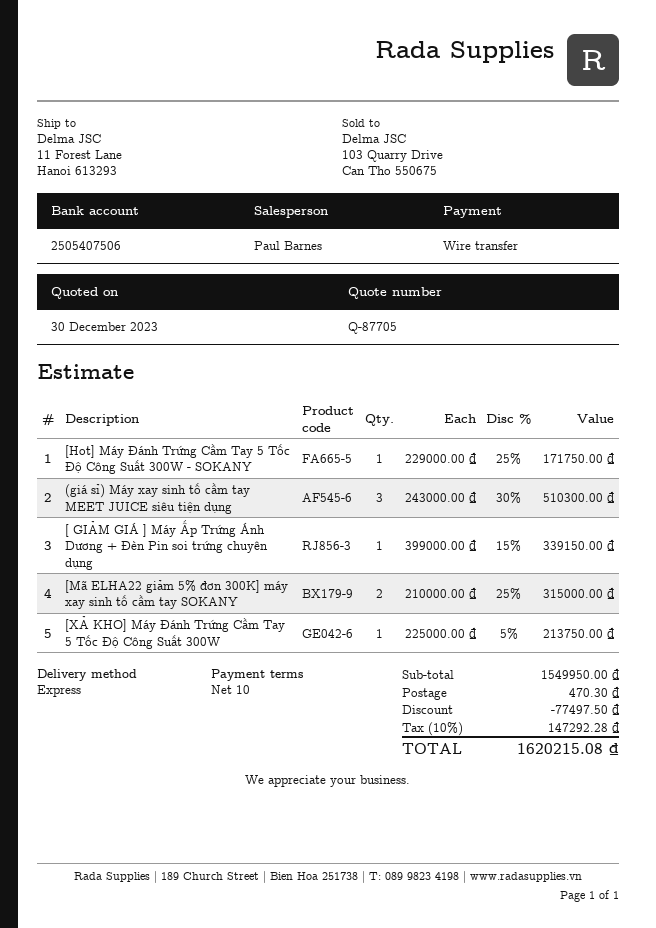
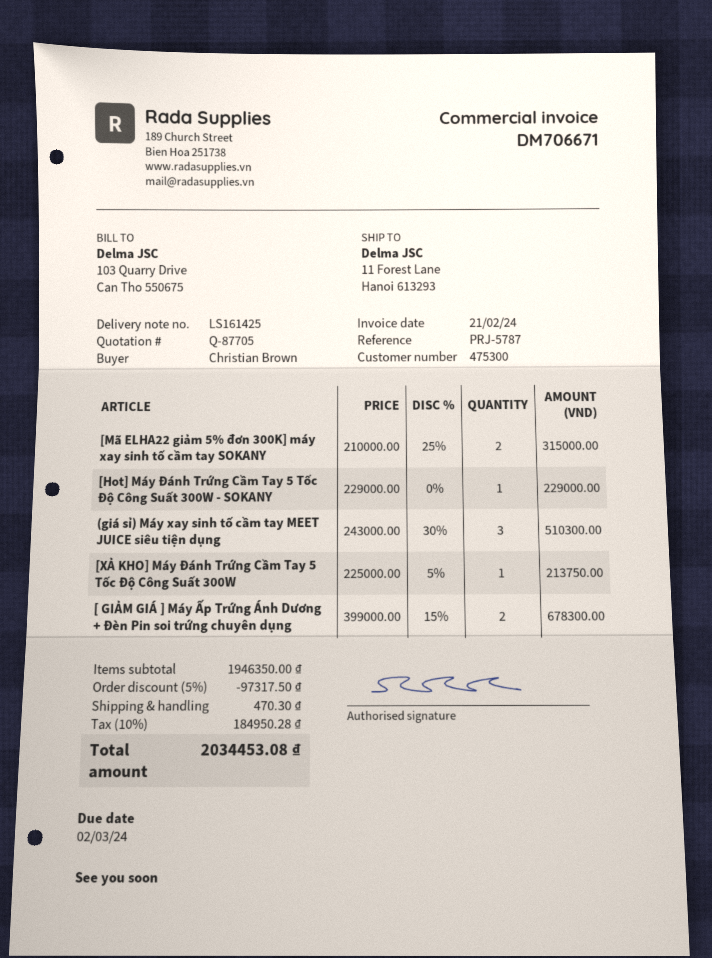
[Hot] Máy Đánh Trứng Cầm Tay 5 Tốc Độ Công Suất 300W - SOKANY: 1 x 229000.00 - 25% = 171750.00 -> 1 x 229000.00 = 229000.00
[ GIẢM GIÁ ] Máy Ấp Trứng Ánh Dương + Đèn Pin soi trứng chuyên dụng: 1 x 399000.00 - 15% = 339150.00 -> 2 x 399000.00 - 15% = 678300.00
subtotal: 1549950.00 -> 1946350.00
discount: 77497.50 -> 97317.50
tax: 10% = 147292.28 -> 10% = 184950.28
total: 1620215.08 -> 2034453.08

